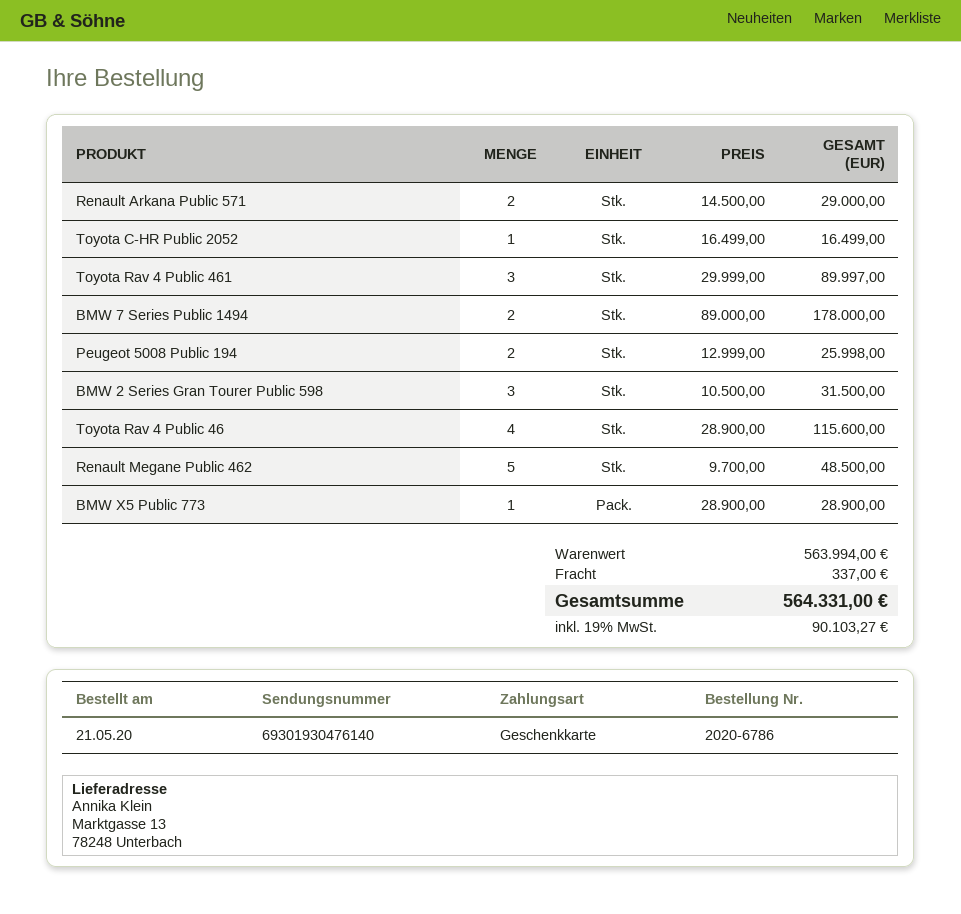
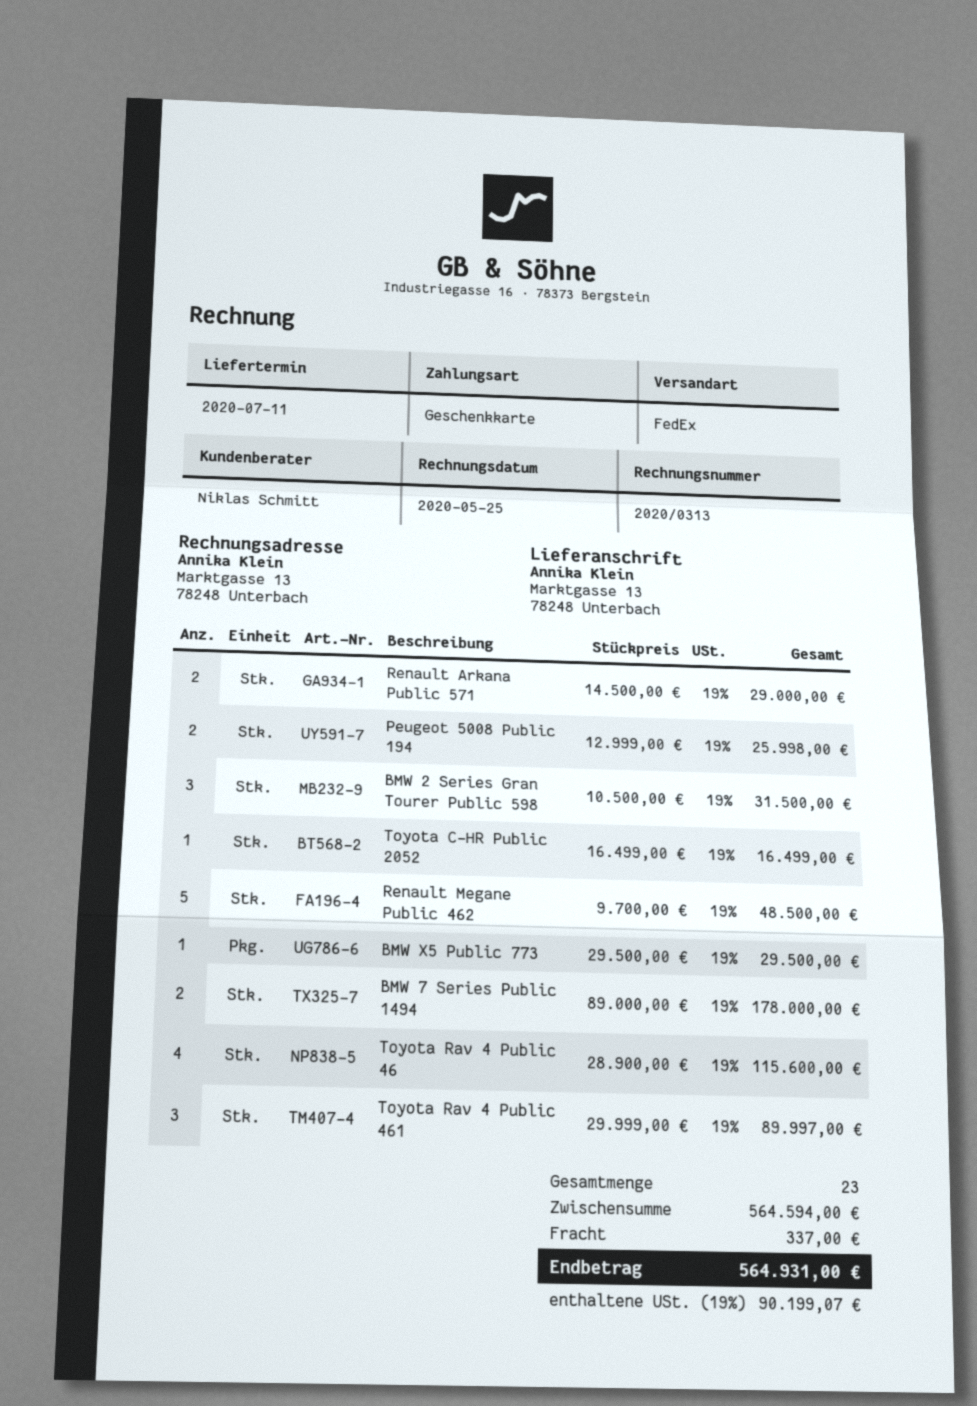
BMW X5 Public 773: 1 x 28900.00 = 28900.00 -> 1 x 29500.00 = 29500.00
subtotal: 563994.00 -> 564594.00
tax: 19% = 90103.27 -> 19% = 90199.07
total: 564331.00 -> 564931.00

